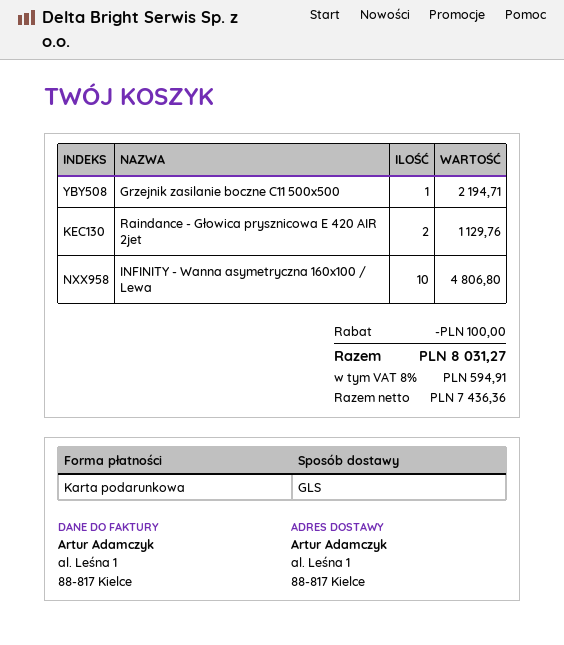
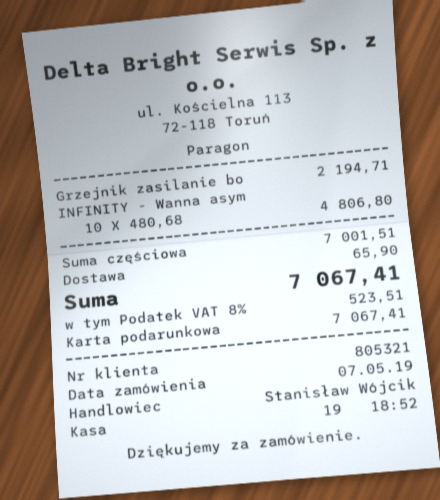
Raindance - Głowica prysznicowa E 420 AIR 2jet: 2 for 1129.76 -> none
discount: 100.00 -> none
shipping: none -> 65.90
tax: 8% = 594.91 -> 8% = 523.51
total: 8031.27 -> 7067.41

